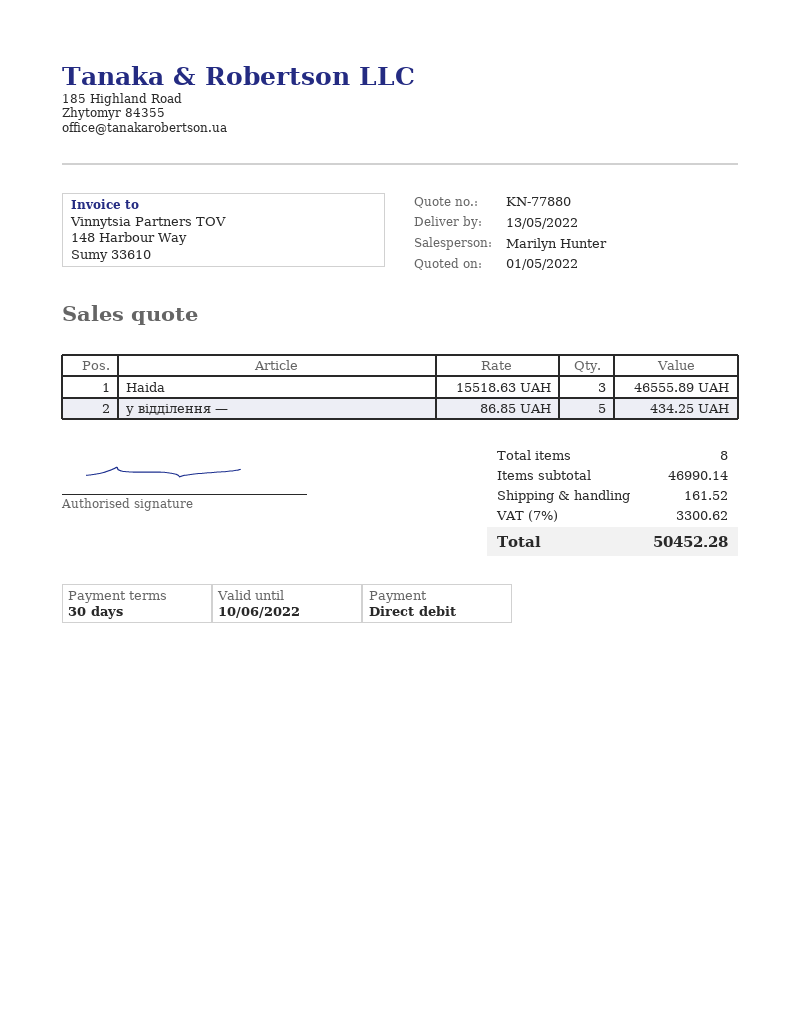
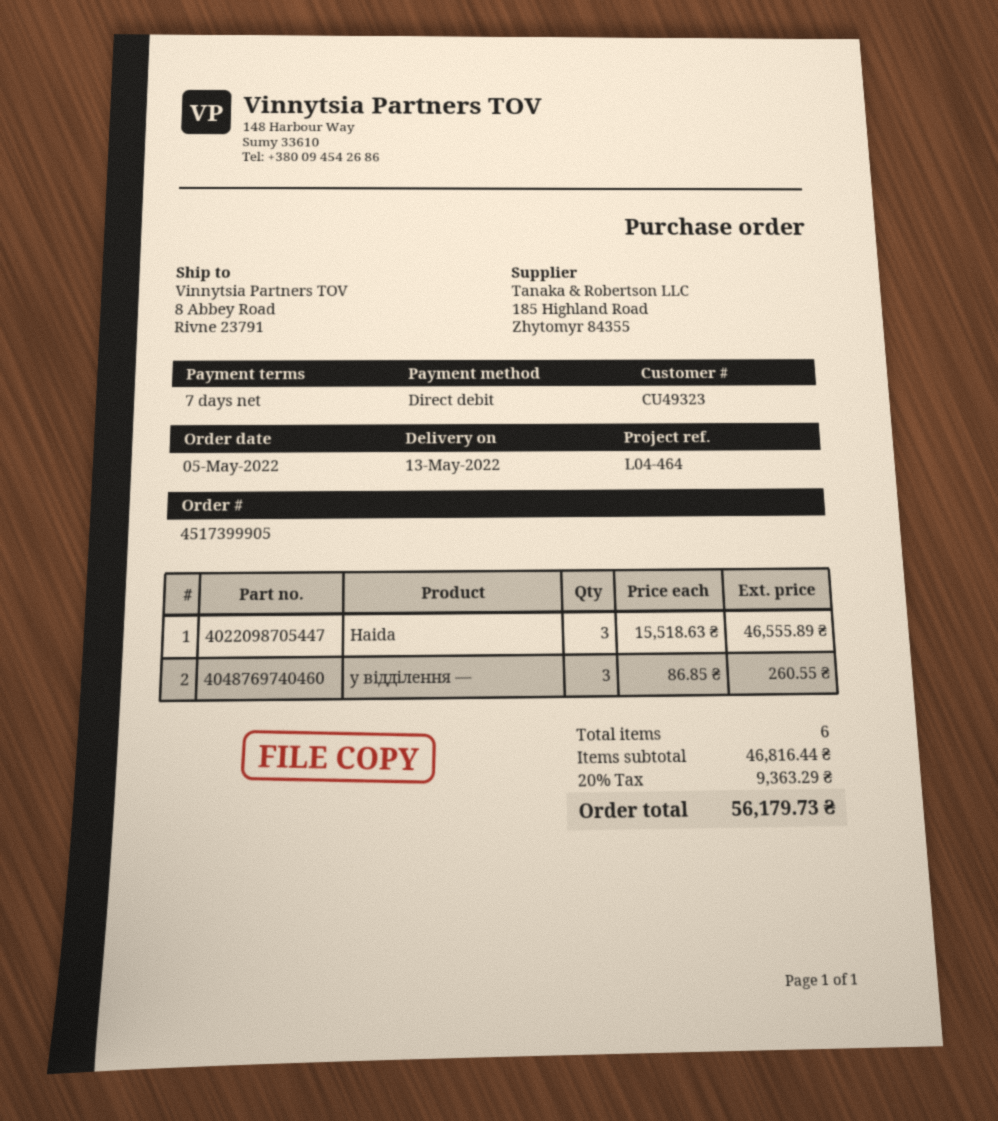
payment terms: 30 days -> 7 days
у відділення —: 5 x 86.85 = 434.25 -> 3 x 86.85 = 260.55
total quantity: 8 -> 6
subtotal: 46990.14 -> 46816.44
shipping: 161.52 -> none
tax: 7% = 3300.62 -> 20% = 9363.29
total: 50452.28 -> 56179.73

